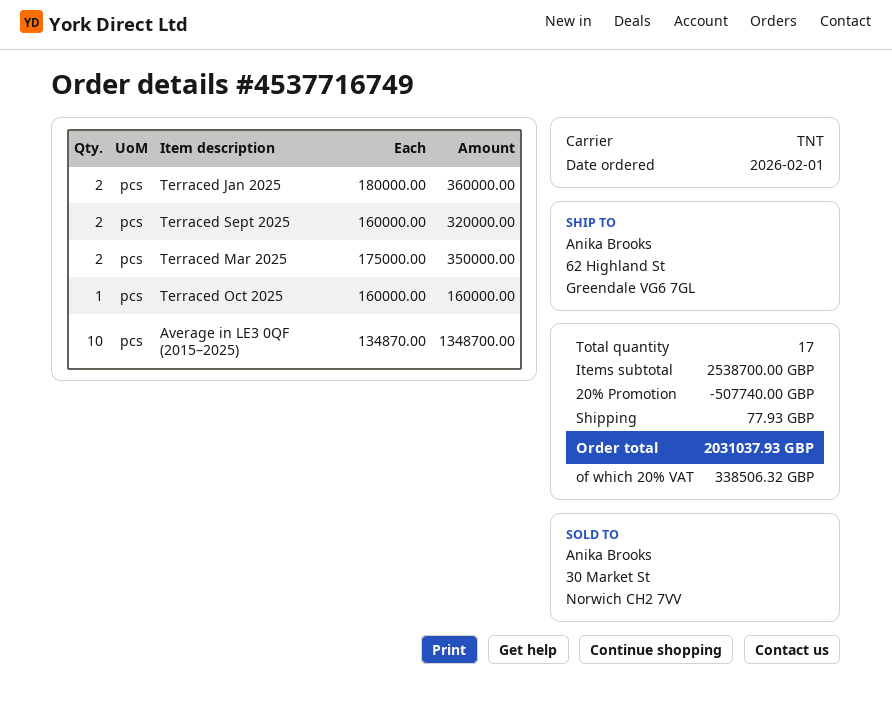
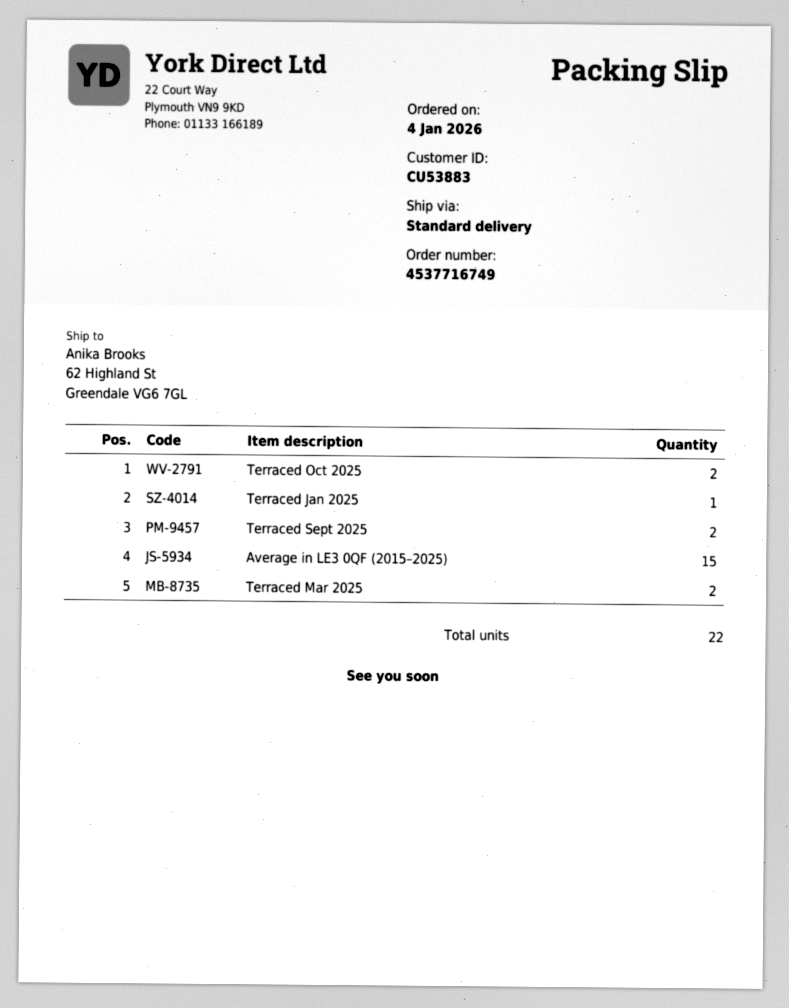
order date: 2026-02-01 -> 2026-01-04
shipping method: TNT -> standard
Terraced Jan 2025: 2 -> 1
Terraced Oct 2025: 1 -> 2
Average in LE3 0QF (2015–2025): 10 -> 15
total quantity: 17 -> 22

